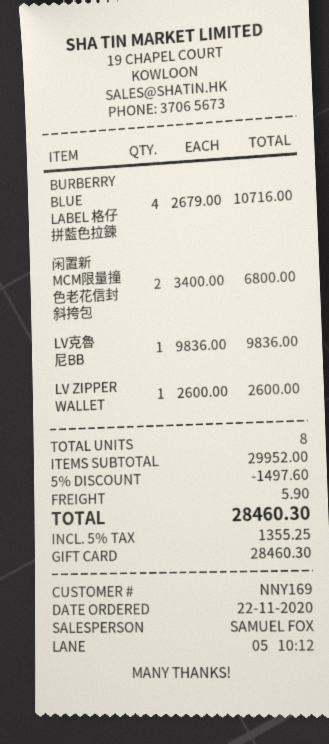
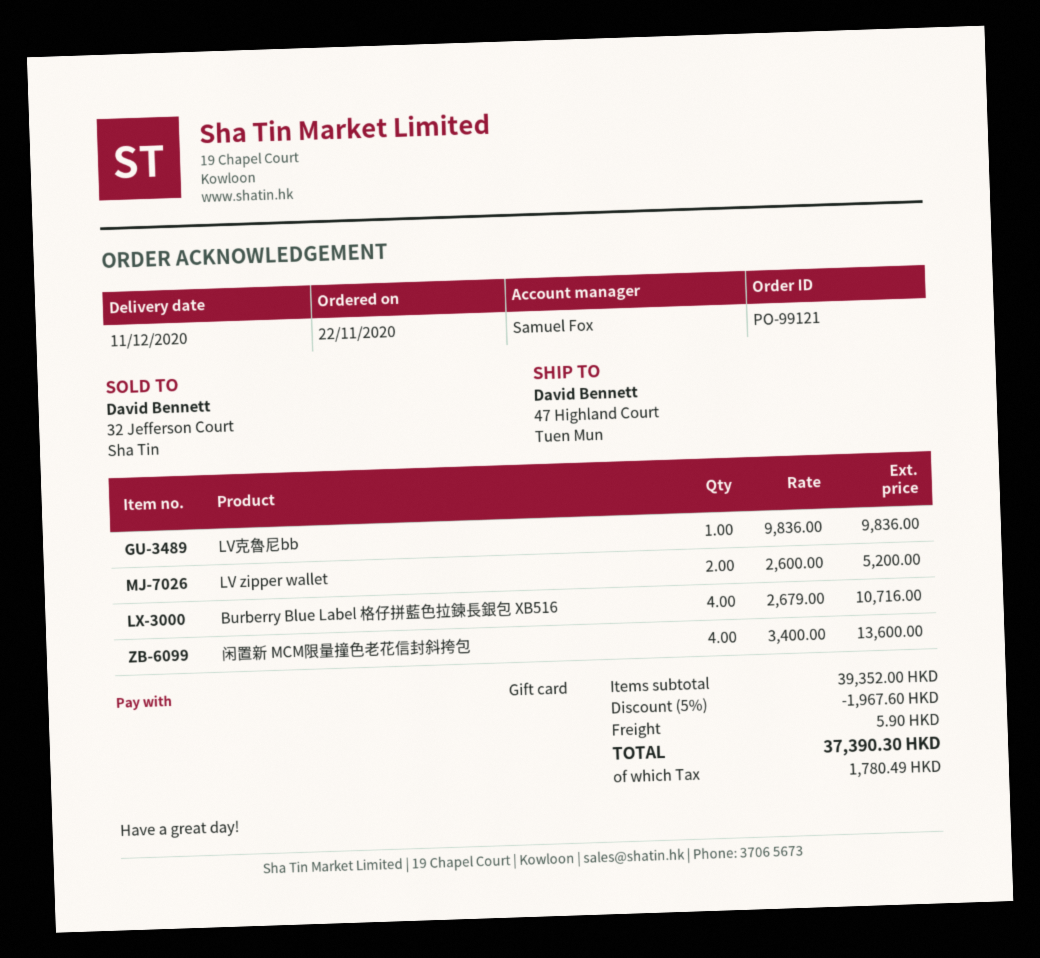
闲置新 MCM限量撞色老花信封斜挎包: 2 x 3400.00 = 6800.00 -> 4 x 3400.00 = 13600.00
LV ZIPPER WALLET: 1 x 2600.00 = 2600.00 -> 2 x 2600.00 = 5200.00
subtotal: 29952.00 -> 39352.00
discount: 5% = 1497.60 -> 5% = 1967.60
tax: 1355.25 -> 1780.49
total: 28460.30 -> 37390.30

